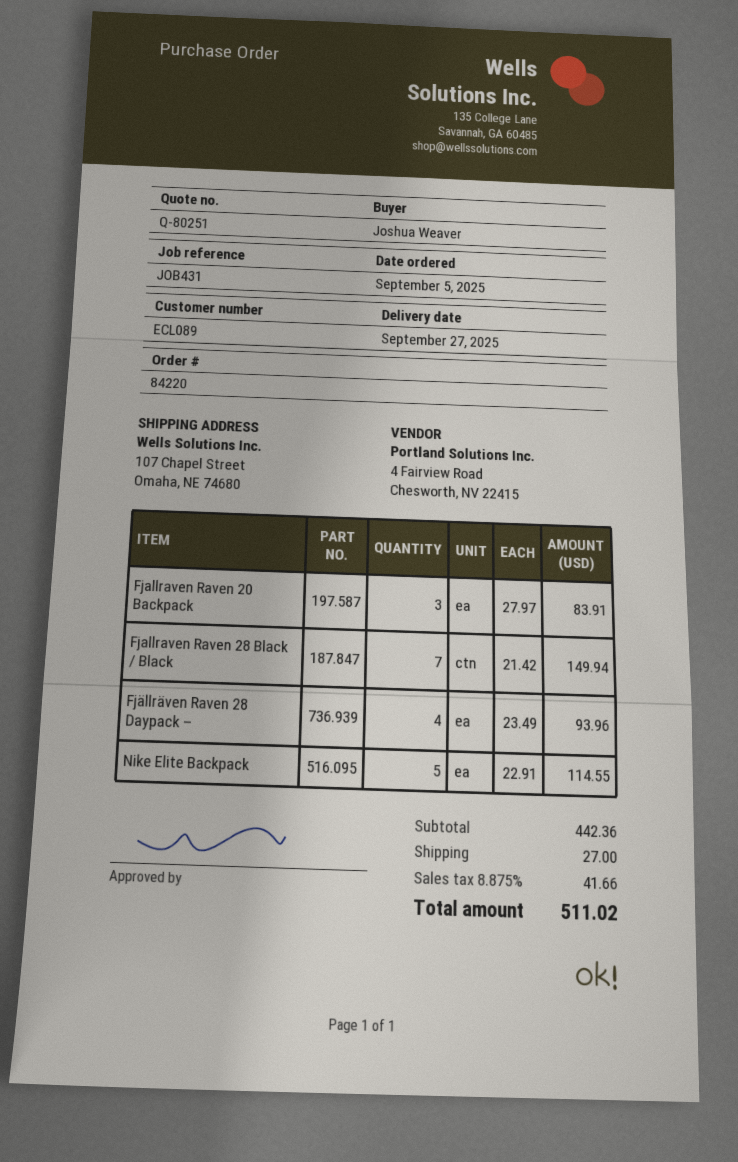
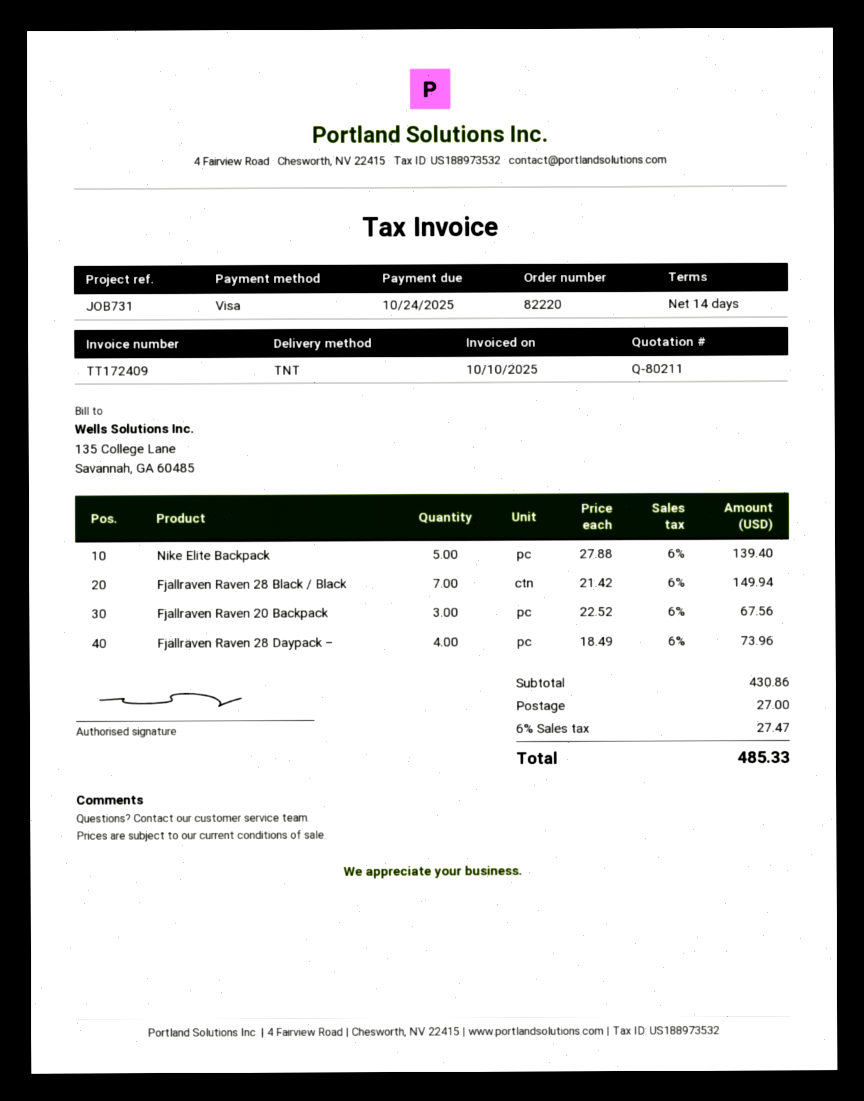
quote number: Q-80251 -> Q-80211
order number: 84220 -> 82220
reference: JOB431 -> JOB731
Fjallraven Raven 20 Backpack: 3 x 27.97 = 83.91 -> 3 x 22.52 = 67.56
Fjällräven Raven 28 Daypack –: 4 x 23.49 = 93.96 -> 4 x 18.49 = 73.96
Nike Elite Backpack: 5 x 22.91 = 114.55 -> 5 x 27.88 = 139.40
subtotal: 442.36 -> 430.86
tax: 8.875% = 41.66 -> 6% = 27.47
total: 511.02 -> 485.33

